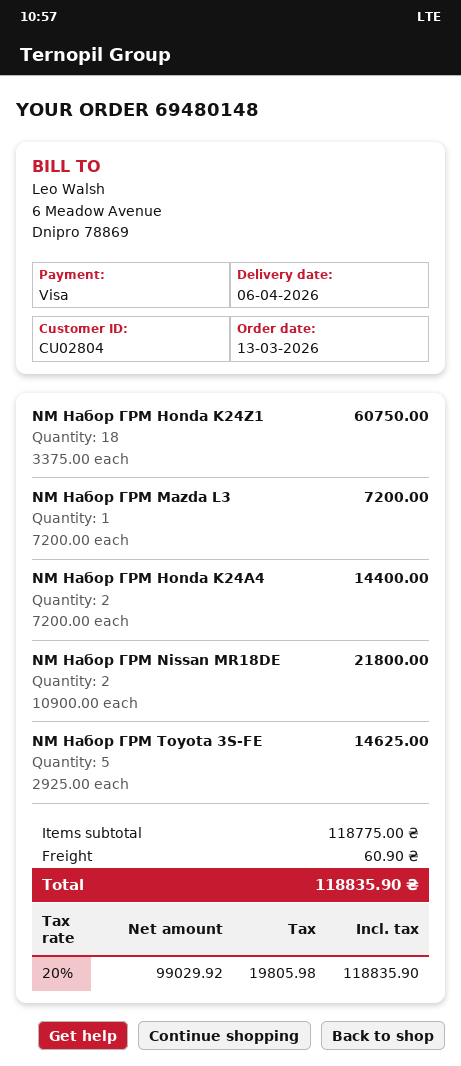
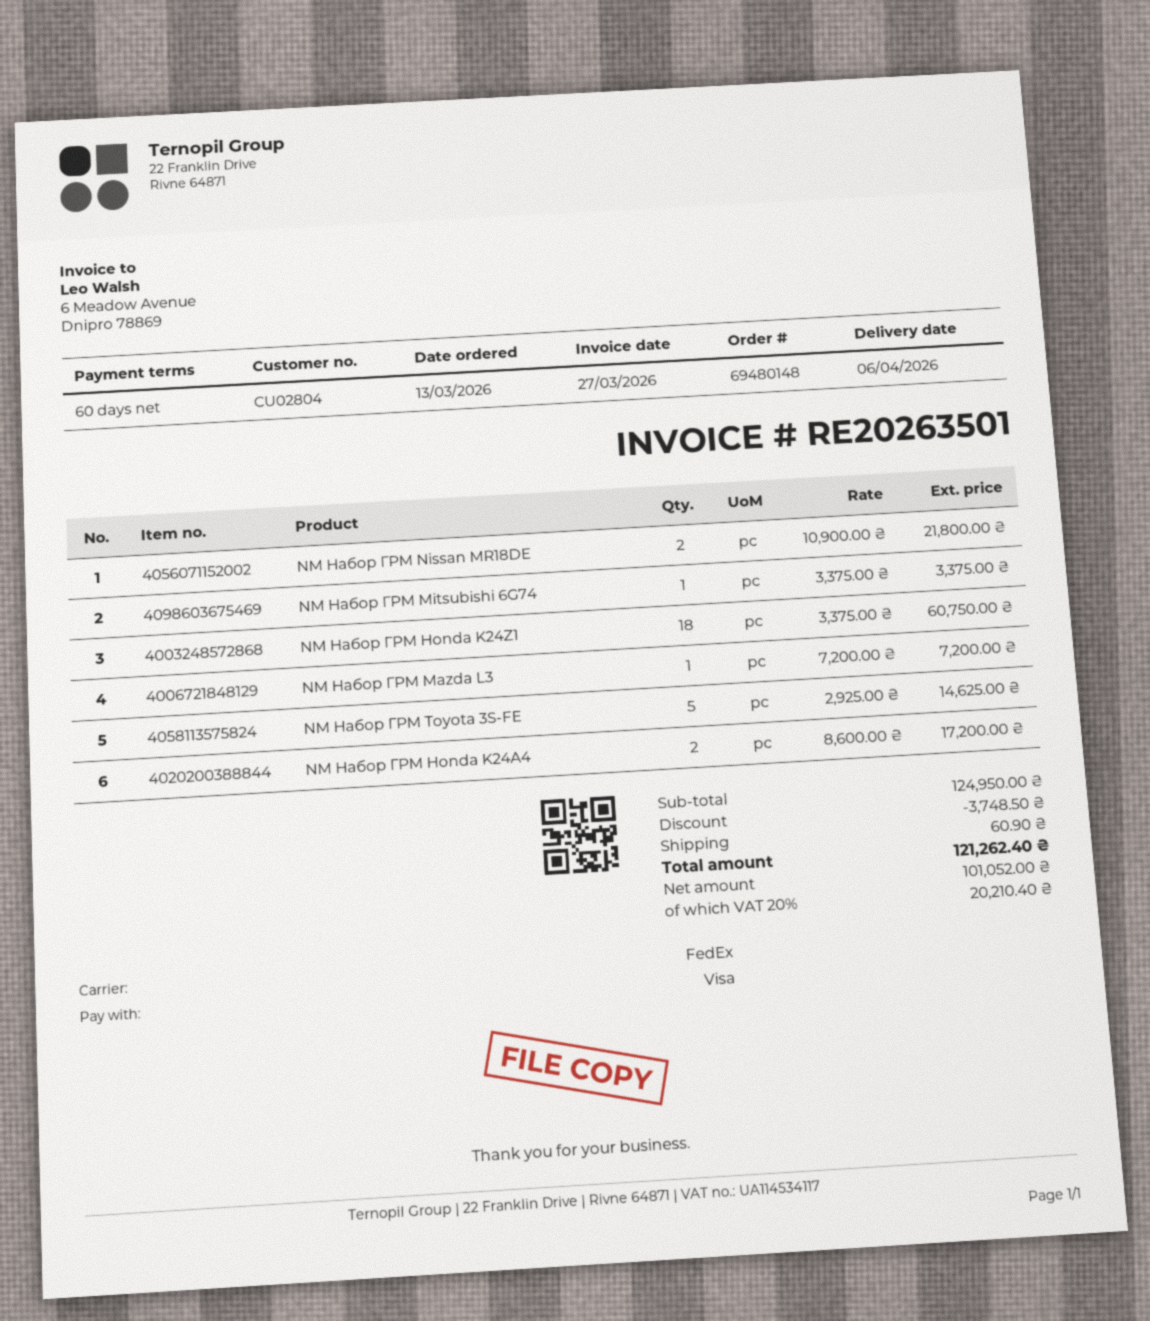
NM Набор ГРМ Honda K24A4: 2 x 7200.00 = 14400.00 -> 2 x 8600.00 = 17200.00
NM Набор ГРМ Mitsubishi 6G74: none -> 1 x 3375.00 = 3375.00
subtotal: 118775.00 -> 124950.00
discount: none -> 3748.50
net: 99029.92 -> 101052.00
tax: 20% = 19805.98 -> 20% = 20210.40
total: 118835.90 -> 121262.40

